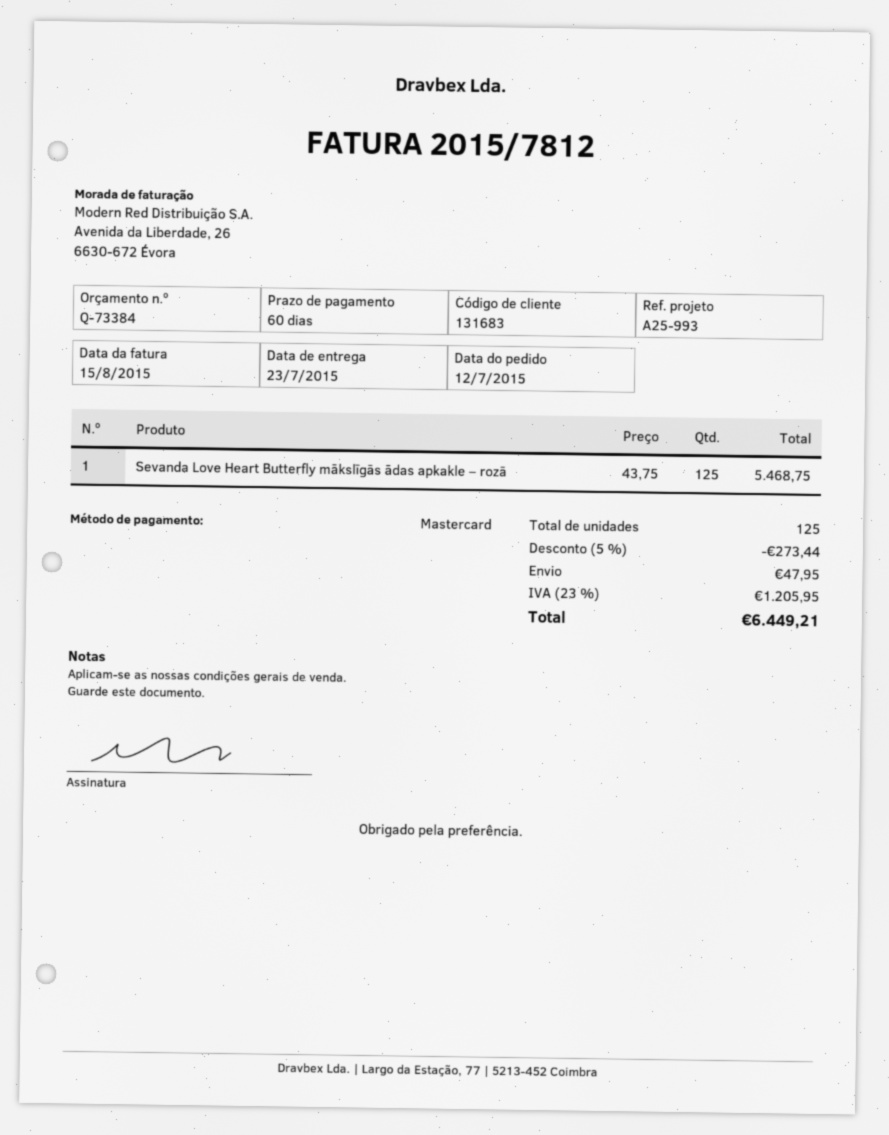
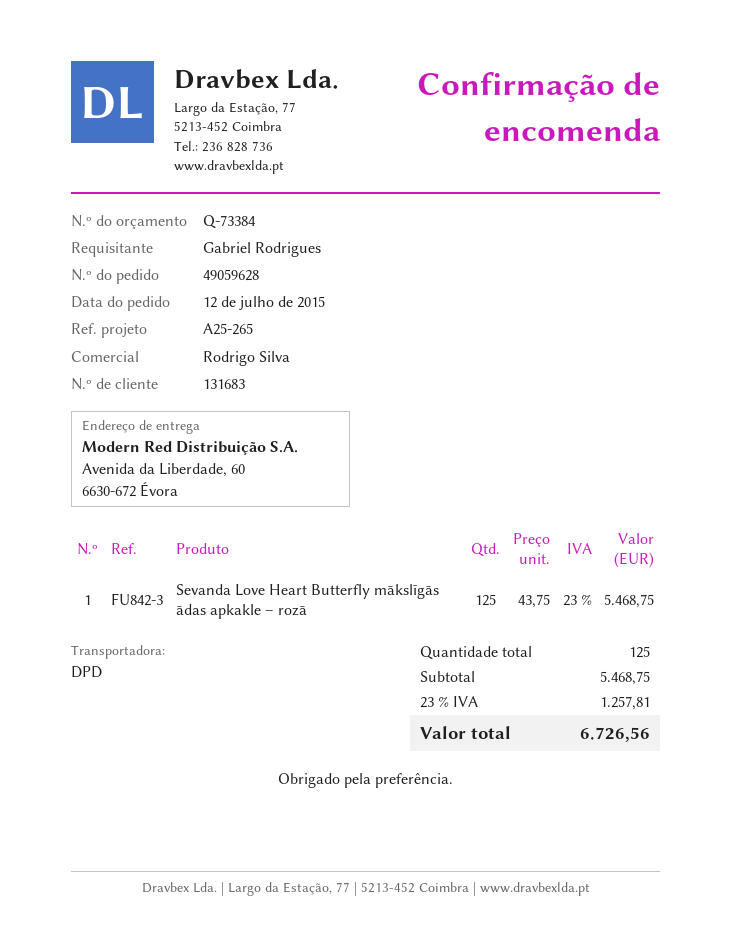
reference: A25-993 -> A25-265
discount: 5% = 273.44 -> none
shipping: 47.95 -> none
tax: 23% = 1205.95 -> 23% = 1257.81
total: 6449.21 -> 6726.56

